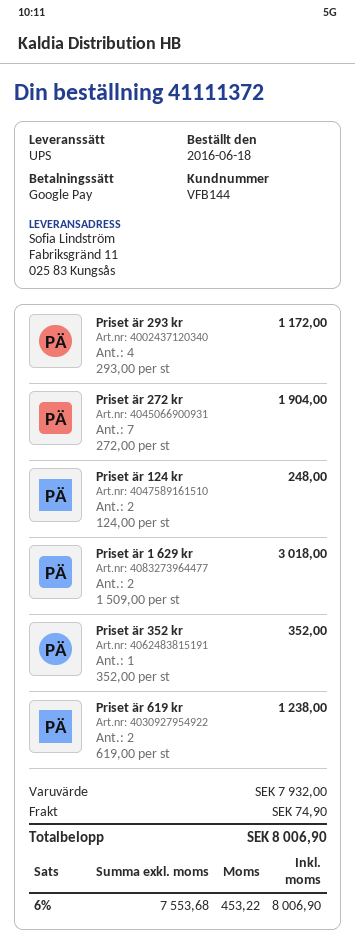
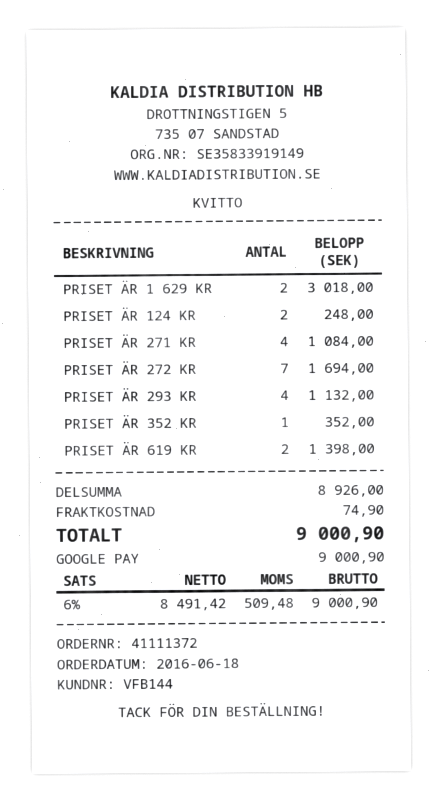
Priset är 293 kr: 4 for 1172.00 -> 4 for 1132.00
Priset är 272 kr: 7 for 1904.00 -> 7 for 1694.00
Priset är 619 kr: 2 for 1238.00 -> 2 for 1398.00
PRISET ÄR 271 KR: none -> 4 for 1084.00
subtotal: 7932.00 -> 8926.00
net: 7553.68 -> 8491.42
tax: 6% = 453.22 -> 6% = 509.48
total: 8006.90 -> 9000.90

